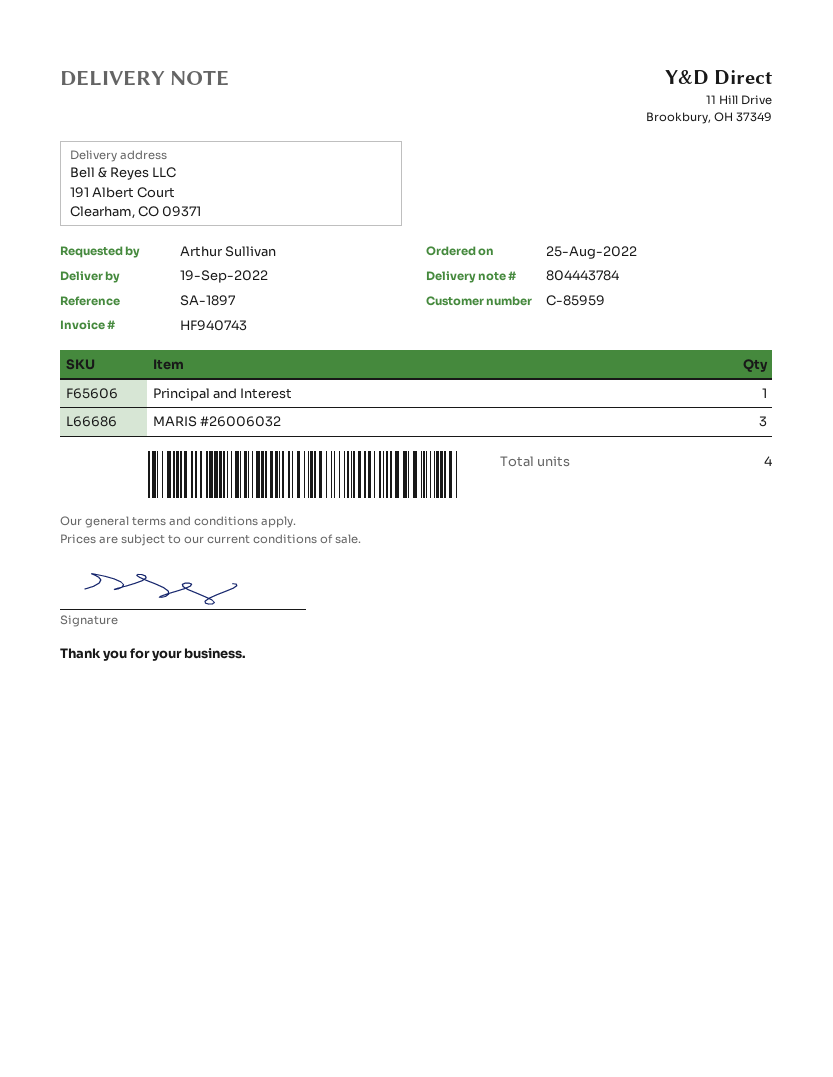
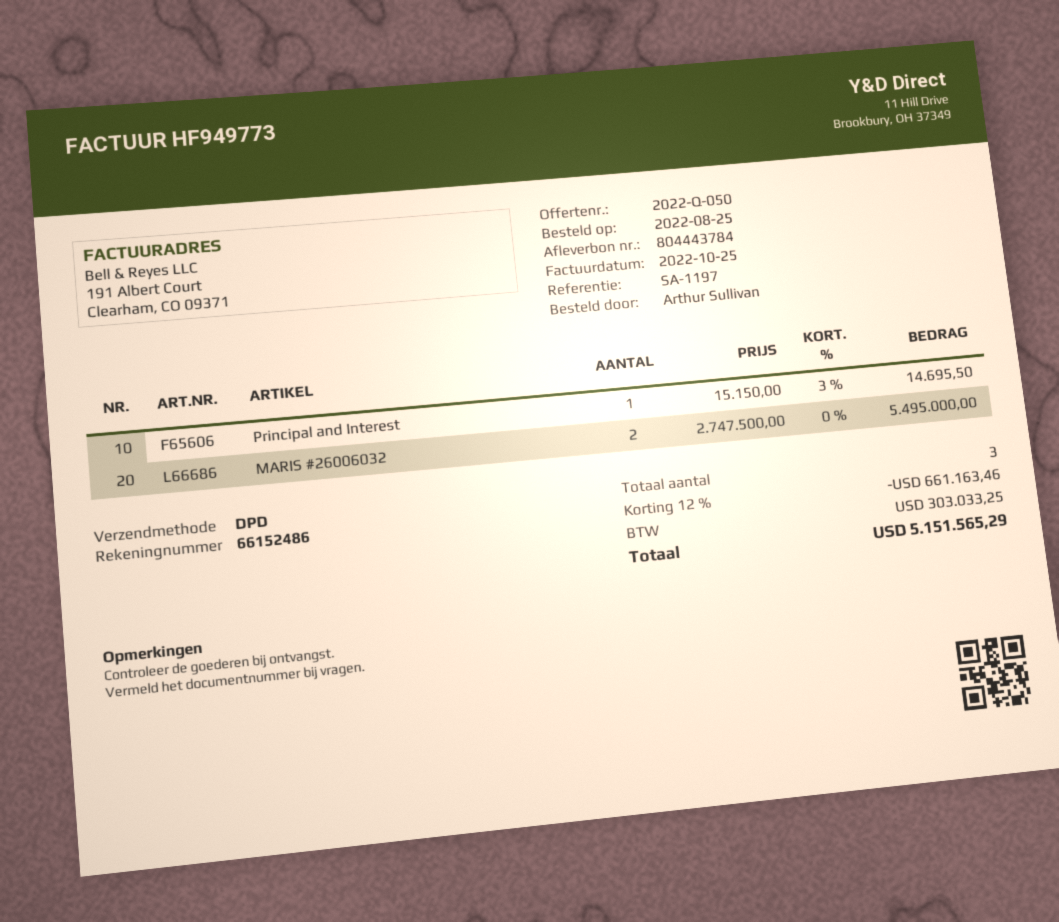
invoice number: HF940743 -> HF949773
reference: SA-1897 -> SA-1197
MARIS #26006032: 3 -> 2
total quantity: 4 -> 3

